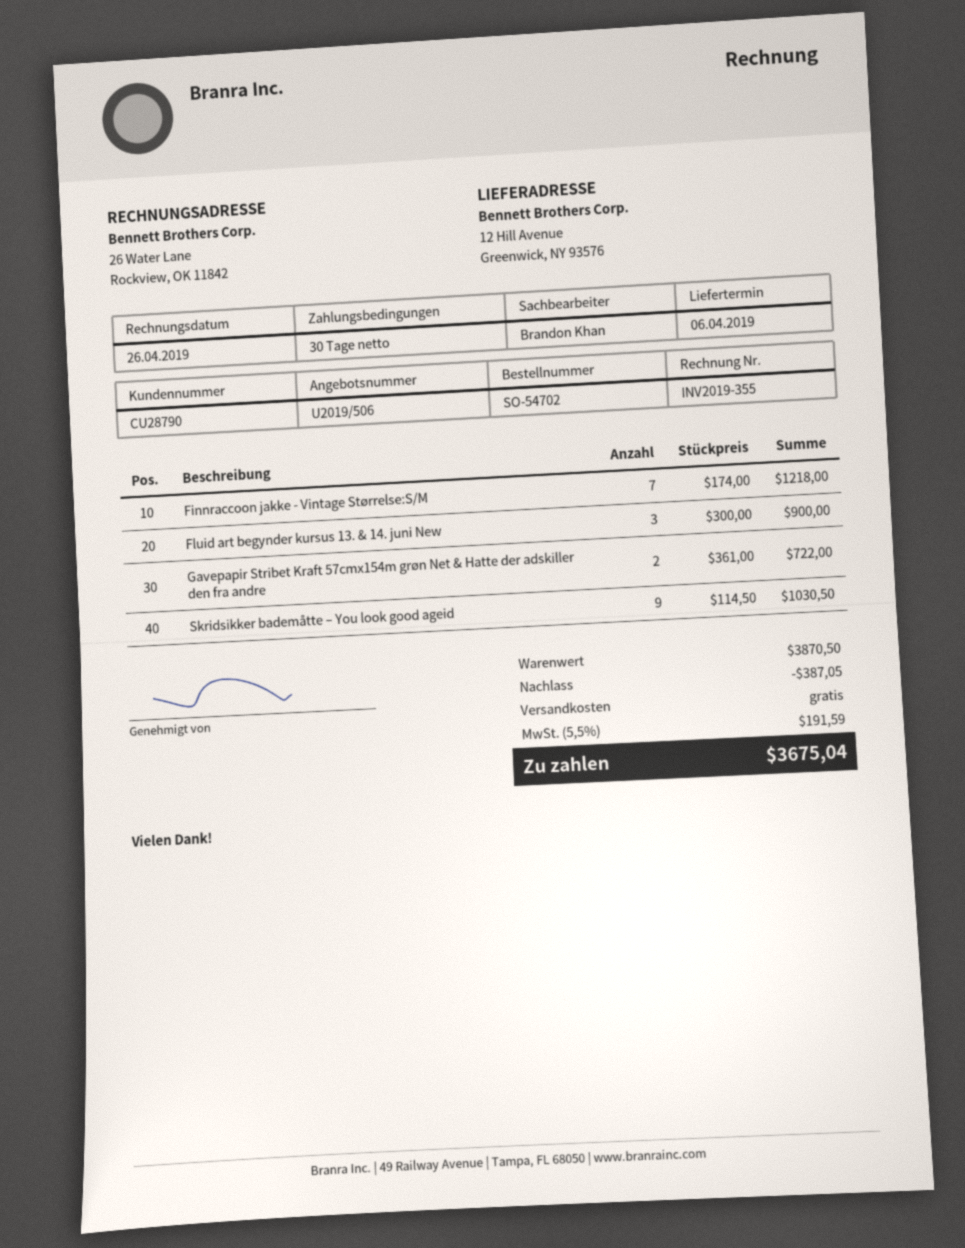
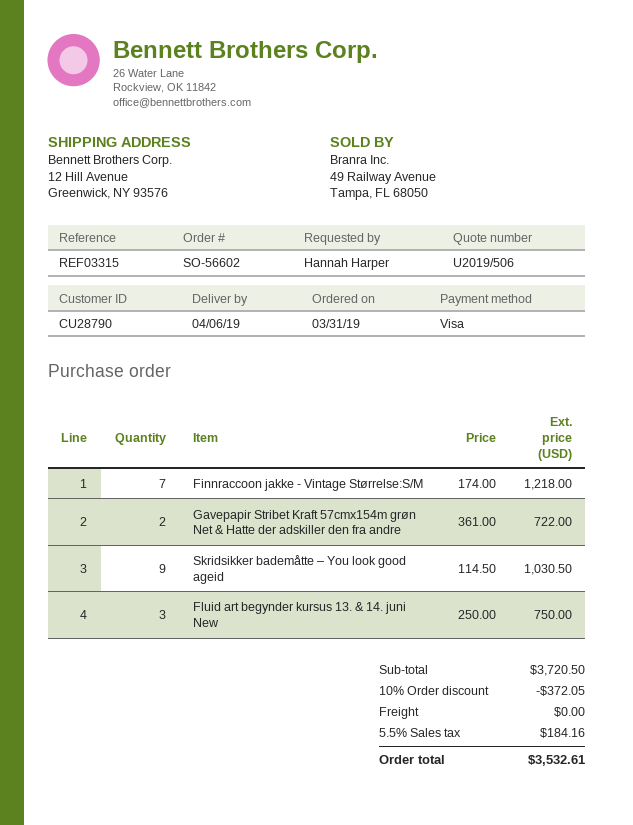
order number: SO-54702 -> SO-56602
Fluid art begynder kursus 13. & 14. juni New: 3 x 300.00 = 900.00 -> 3 x 250.00 = 750.00
subtotal: 3870.50 -> 3720.50
discount: 387.05 -> 372.05
tax: 5.5% = 191.59 -> 5.5% = 184.16
total: 3675.04 -> 3532.61

